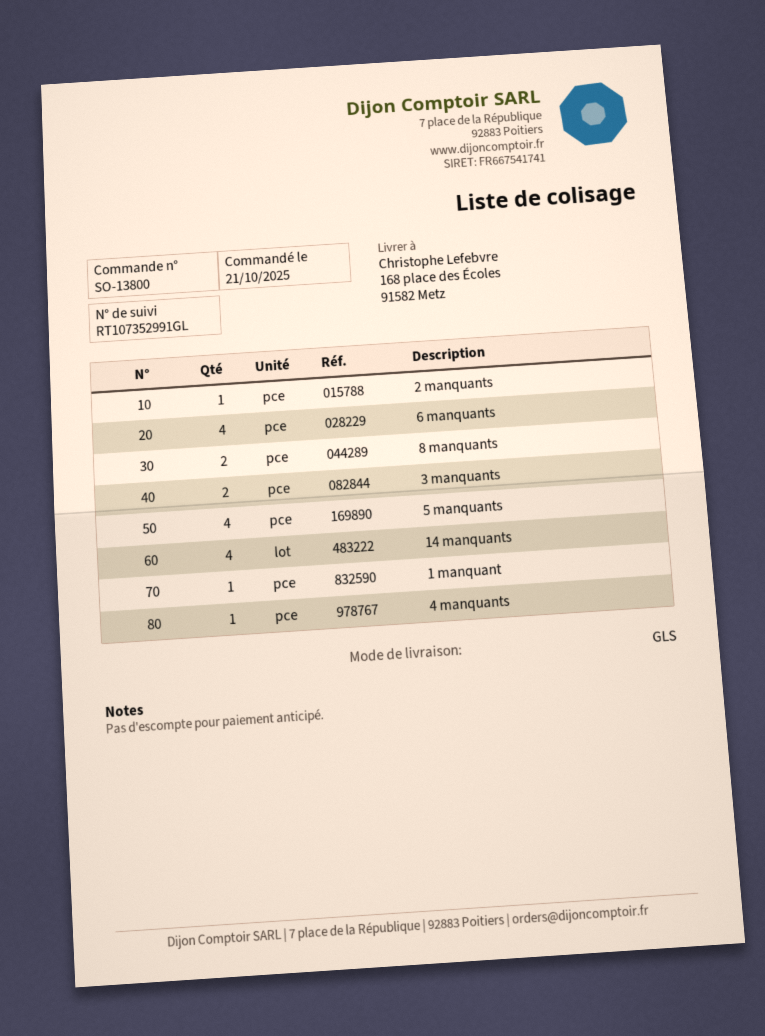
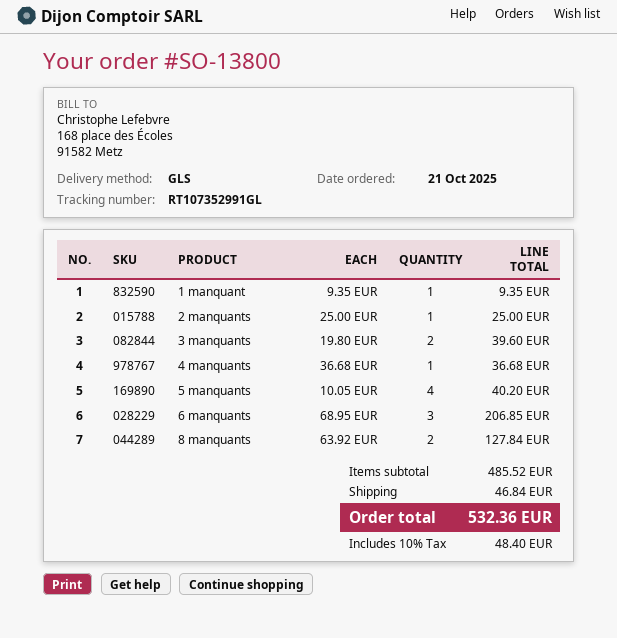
6 manquants: 4 -> 3
14 manquants: 4 -> none

